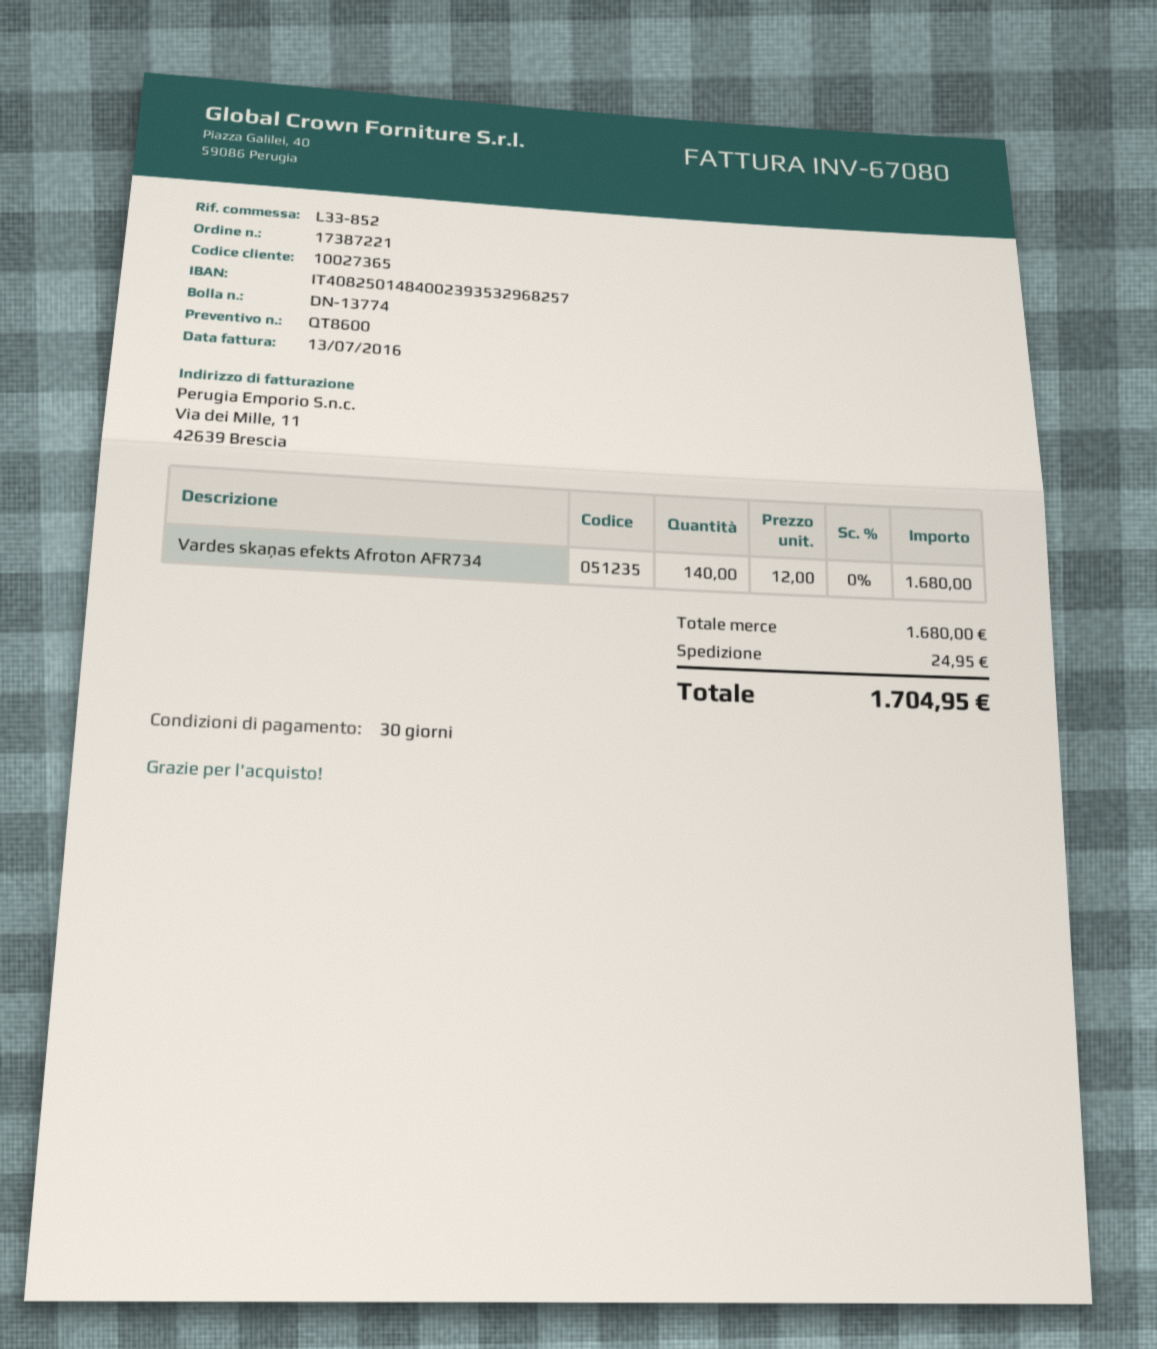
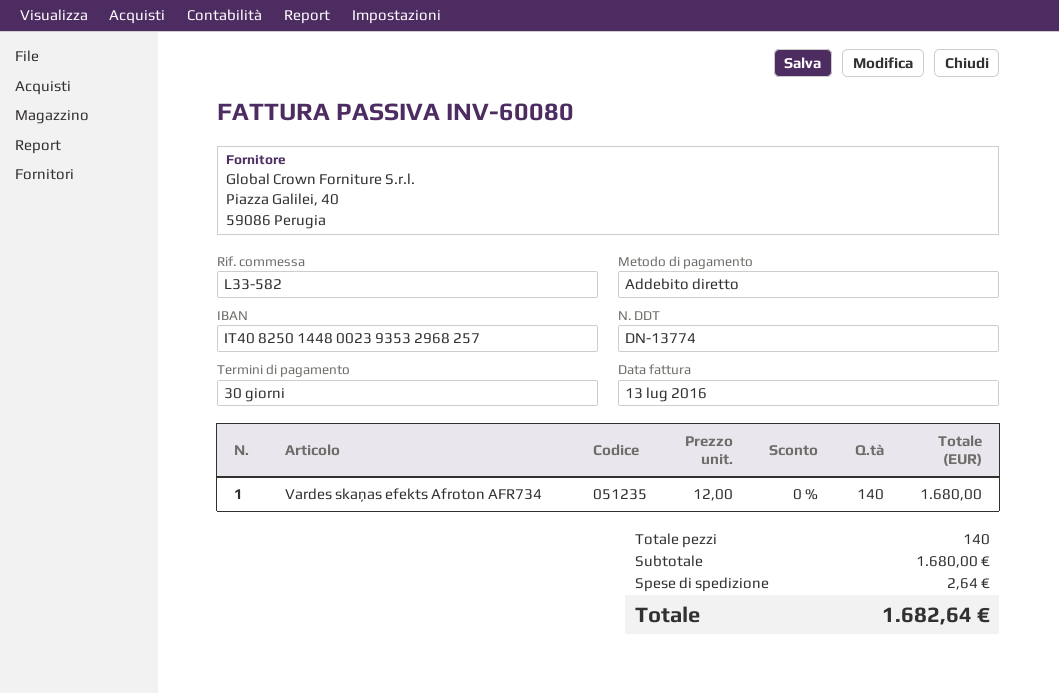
invoice number: INV-67080 -> INV-60080
reference: L33-852 -> L33-582
bank account: IT4082501484002393532968257 -> IT4082501448002393532968257
shipping: 24.95 -> 2.64
total: 1704.95 -> 1682.64

